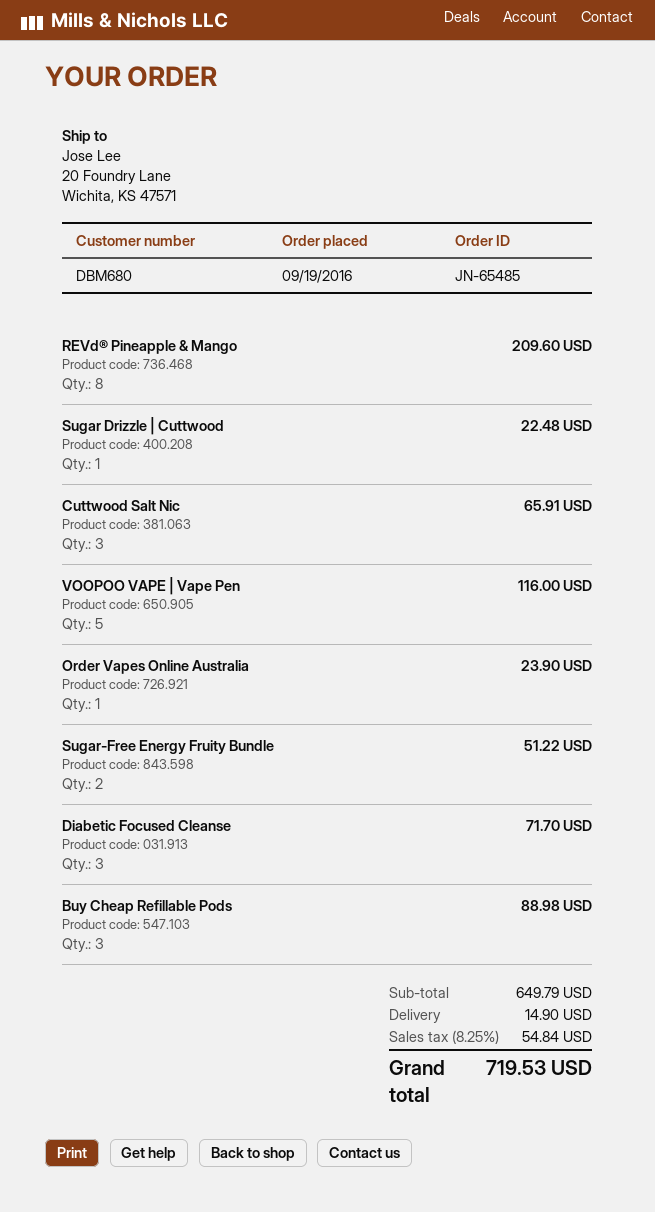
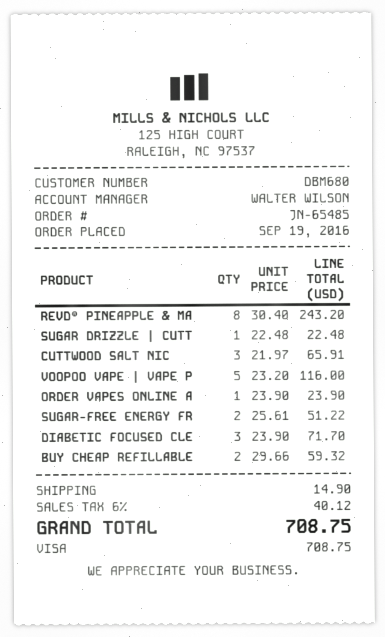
REVd® Pineapple & Mango: 8 for 209.60 -> 8 for 243.20
Buy Cheap Refillable Pods: 3 for 88.98 -> 2 for 59.32
tax: 8.25% = 54.84 -> 6% = 40.12
total: 719.53 -> 708.75

